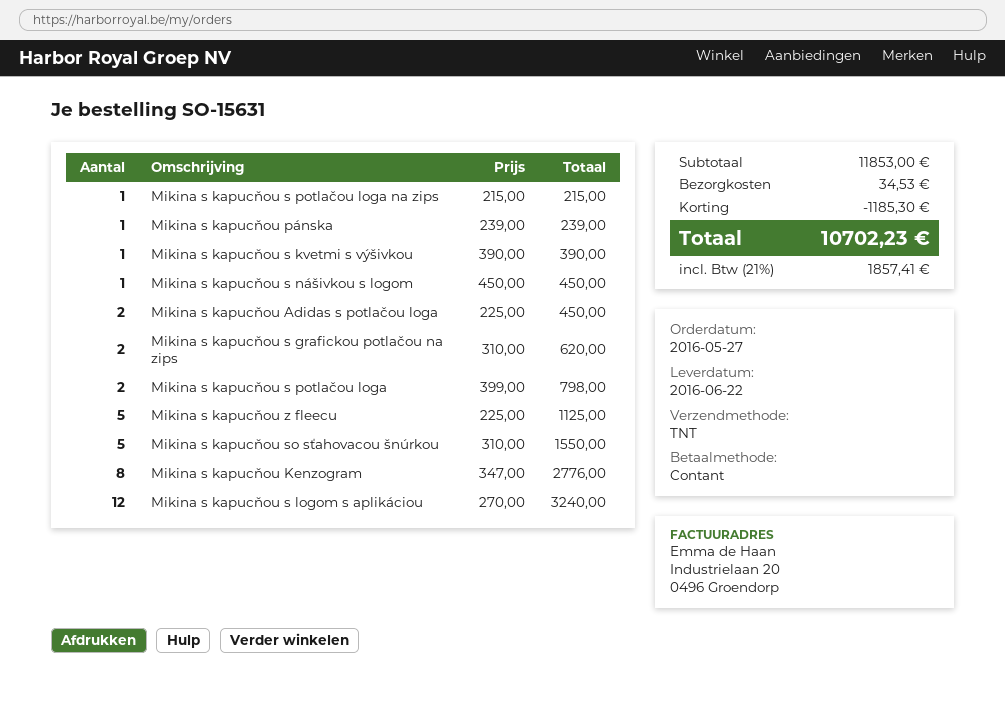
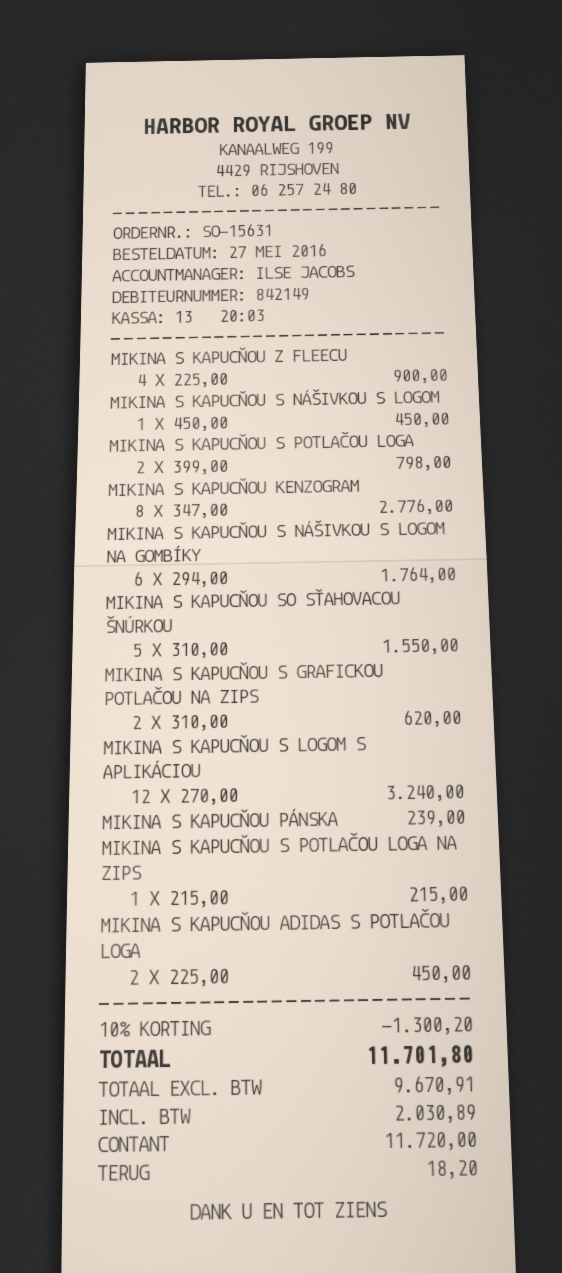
Mikina s kapucňou s kvetmi s výšivkou: 1 x 390.00 = 390.00 -> none
Mikina s kapucňou z fleecu: 5 x 225.00 = 1125.00 -> 4 x 225.00 = 900.00
MIKINA S KAPUCŇOU S NÁŠIVKOU S LOGOM NA GOMBÍKY: none -> 6 x 294.00 = 1764.00
discount: 1185.30 -> 1300.20
shipping: 34.53 -> none
tax: 1857.41 -> 2030.89
total: 10702.23 -> 11701.80

